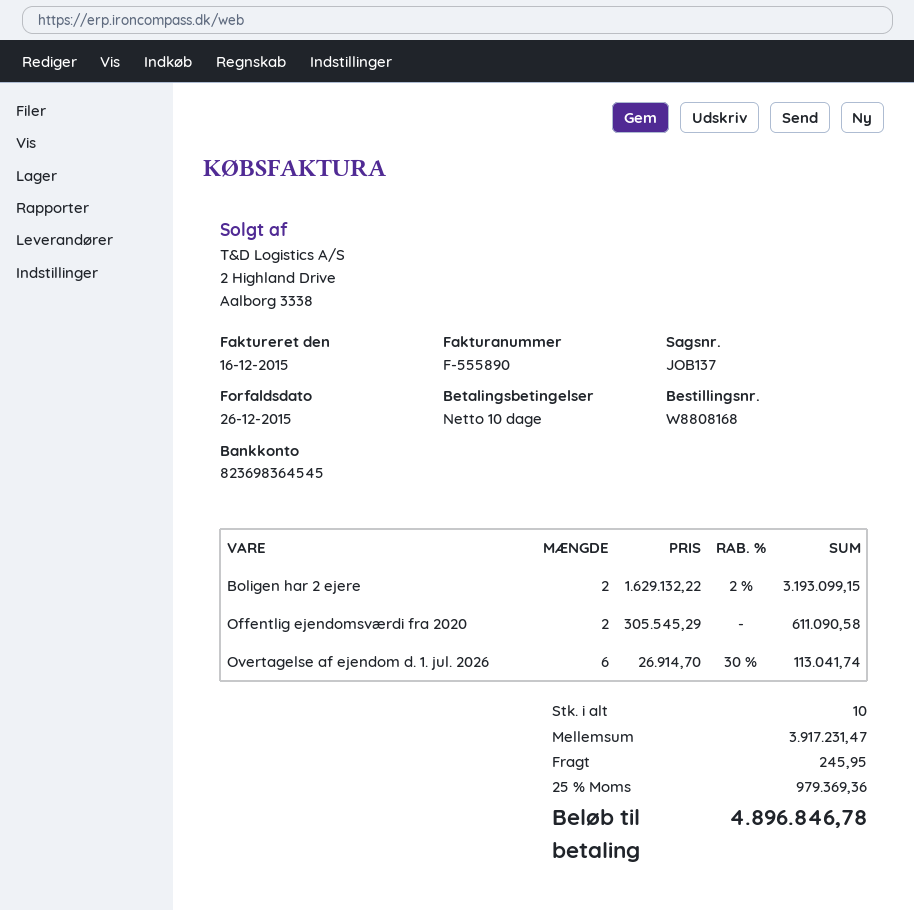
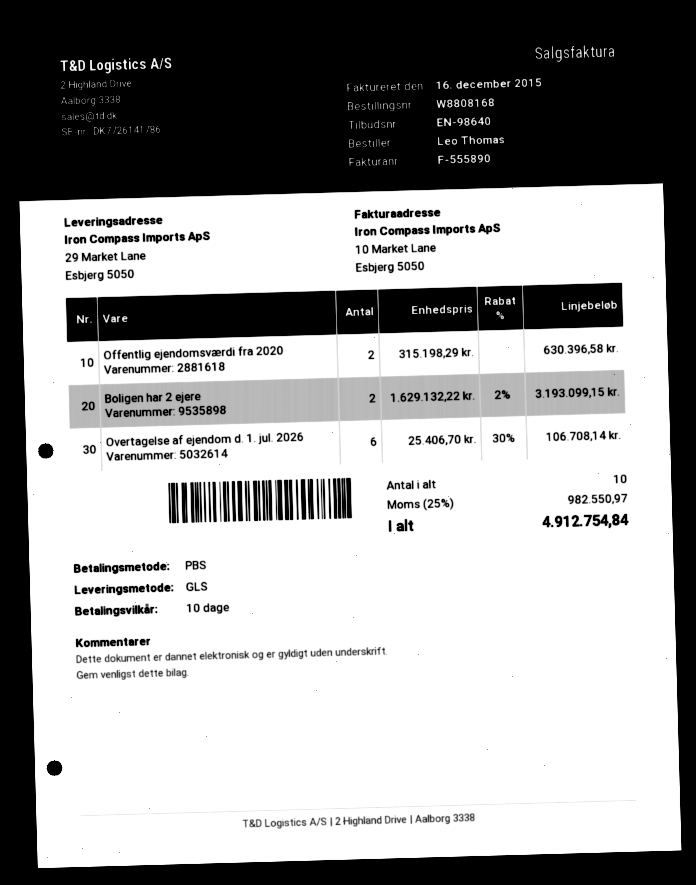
Offentlig ejendomsværdi fra 2020: 2 x 305545.29 = 611090.58 -> 2 x 315198.29 = 630396.58
Overtagelse af ejendom d. 1. jul. 2026: 6 x 26914.70 - 30% = 113041.74 -> 6 x 25406.70 - 30% = 106708.14
shipping: 245.95 -> none
tax: 25% = 979369.36 -> 25% = 982550.97
total: 4896846.78 -> 4912754.84

